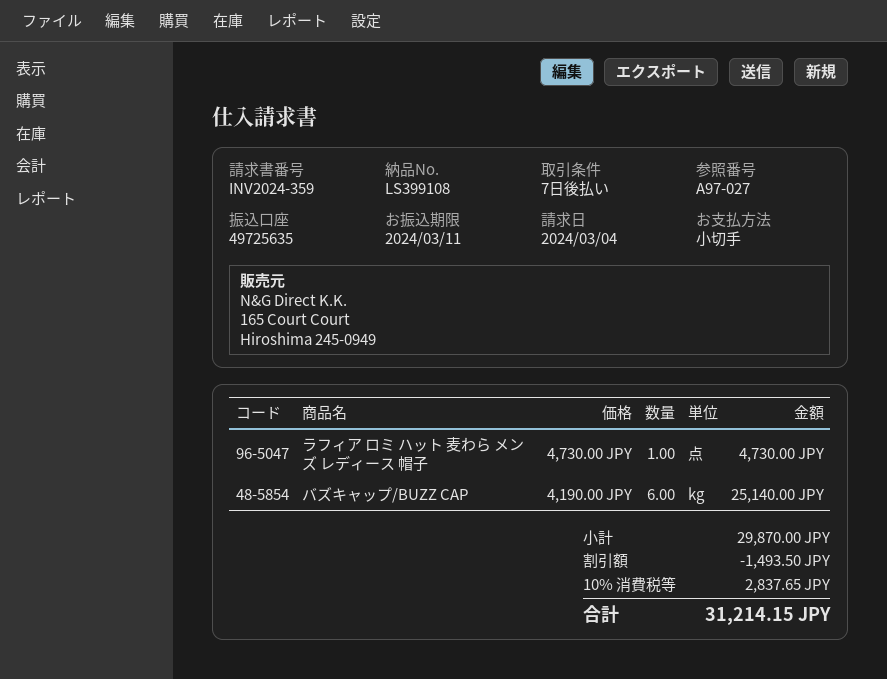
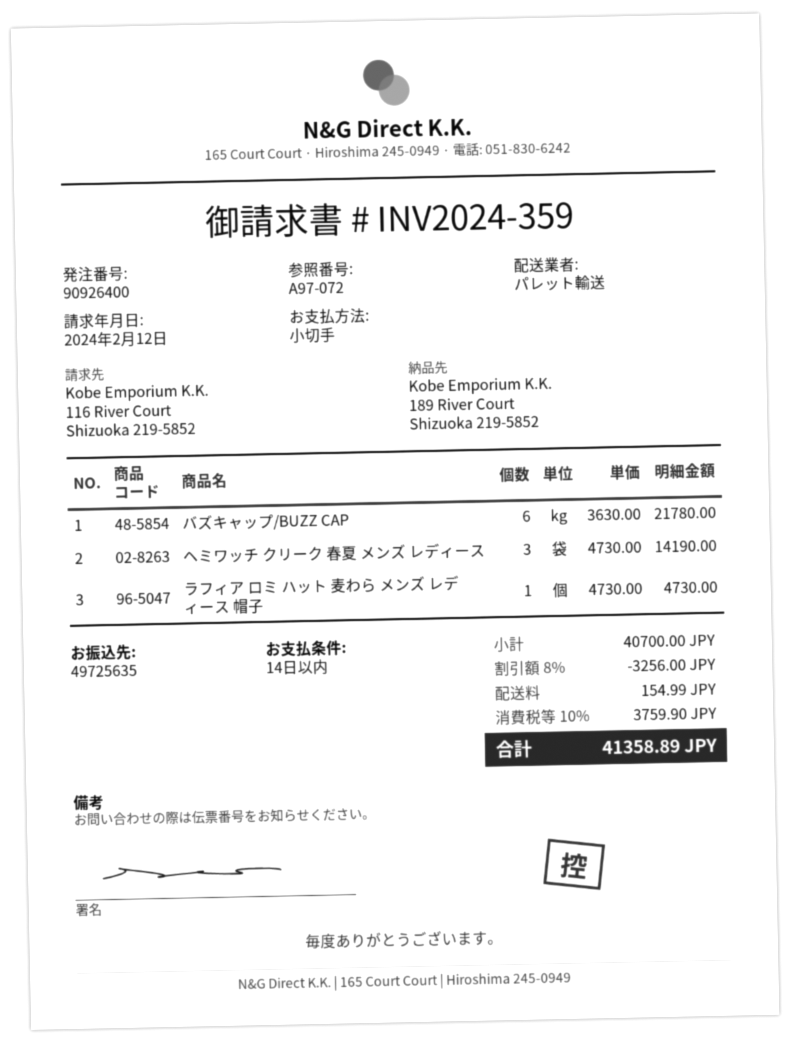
invoice date: 2024-03-04 -> 2024-02-12
payment terms: 7 days -> 14 days
reference: A97-027 -> A97-072
バズキャップ/BUZZ CAP: 6 x 4190.00 = 25140.00 -> 6 x 3630.00 = 21780.00
ヘミワッチ クリーク 春夏 メンズ レディース: none -> 3 x 4730.00 = 14190.00
subtotal: 29870.00 -> 40700.00
discount: 1493.50 -> 3256.00
shipping: none -> 154.99
tax: 10% = 2837.65 -> 10% = 3759.90
total: 31214.15 -> 41358.89

